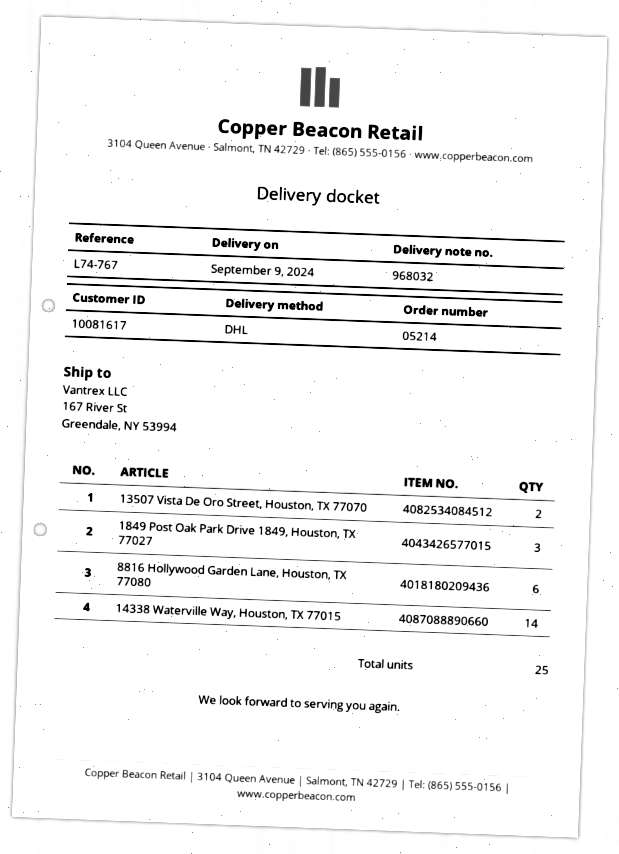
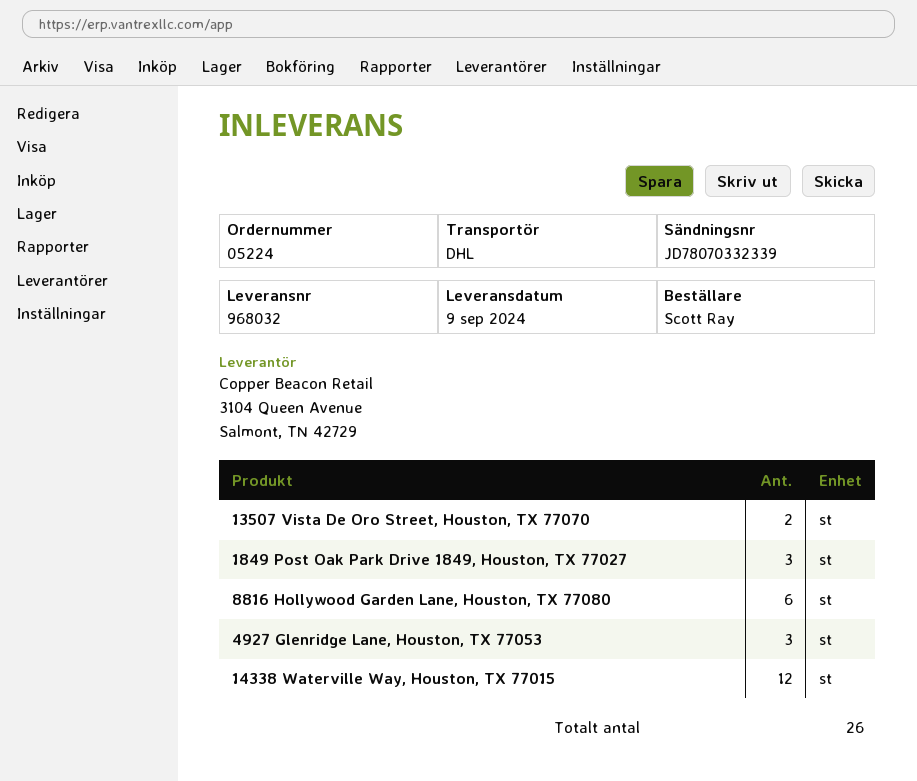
order number: 05214 -> 05224
14338 Waterville Way, Houston, TX 77015: 14 -> 12
4927 Glenridge Lane, Houston, TX 77053: none -> 3
total quantity: 25 -> 26

